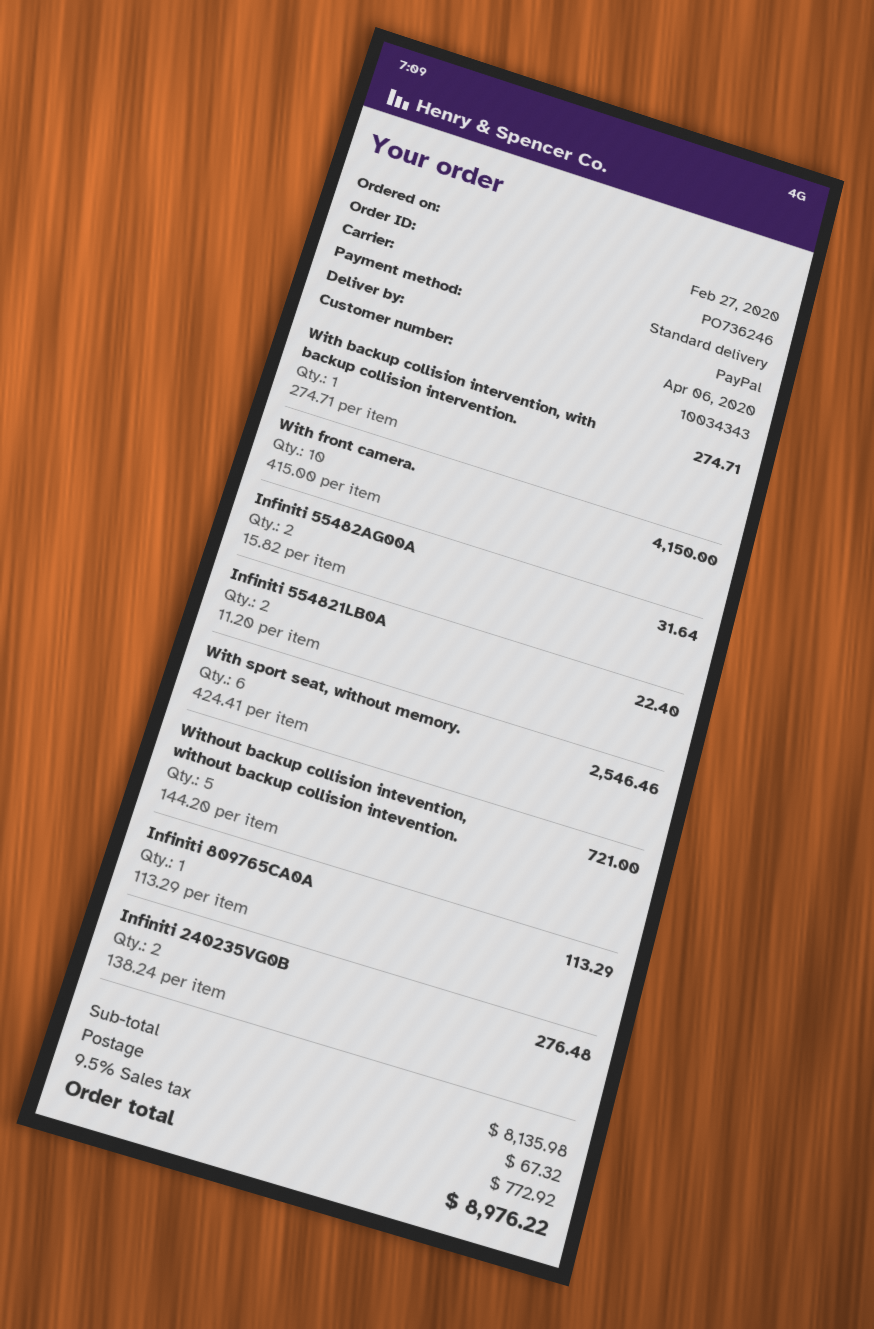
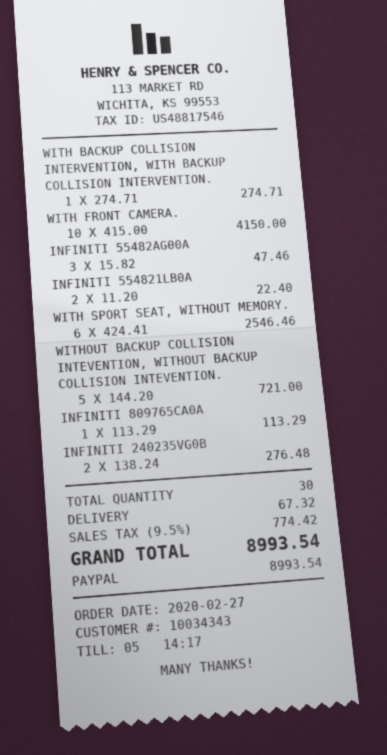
Infiniti 55482AG00A: 2 x 15.82 = 31.64 -> 3 x 15.82 = 47.46
tax: 9.5% = 772.92 -> 9.5% = 774.42
total: 8976.22 -> 8993.54

